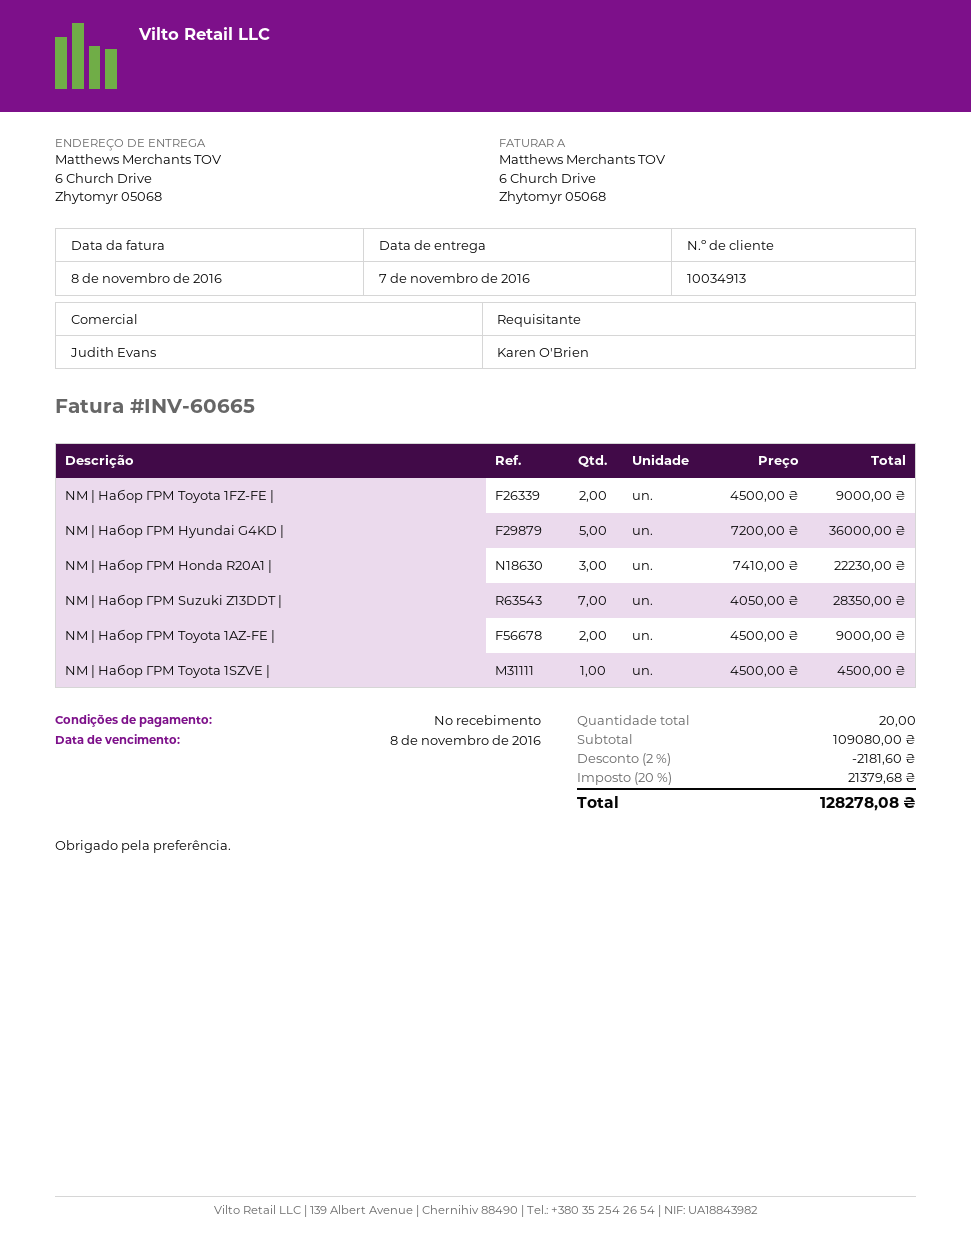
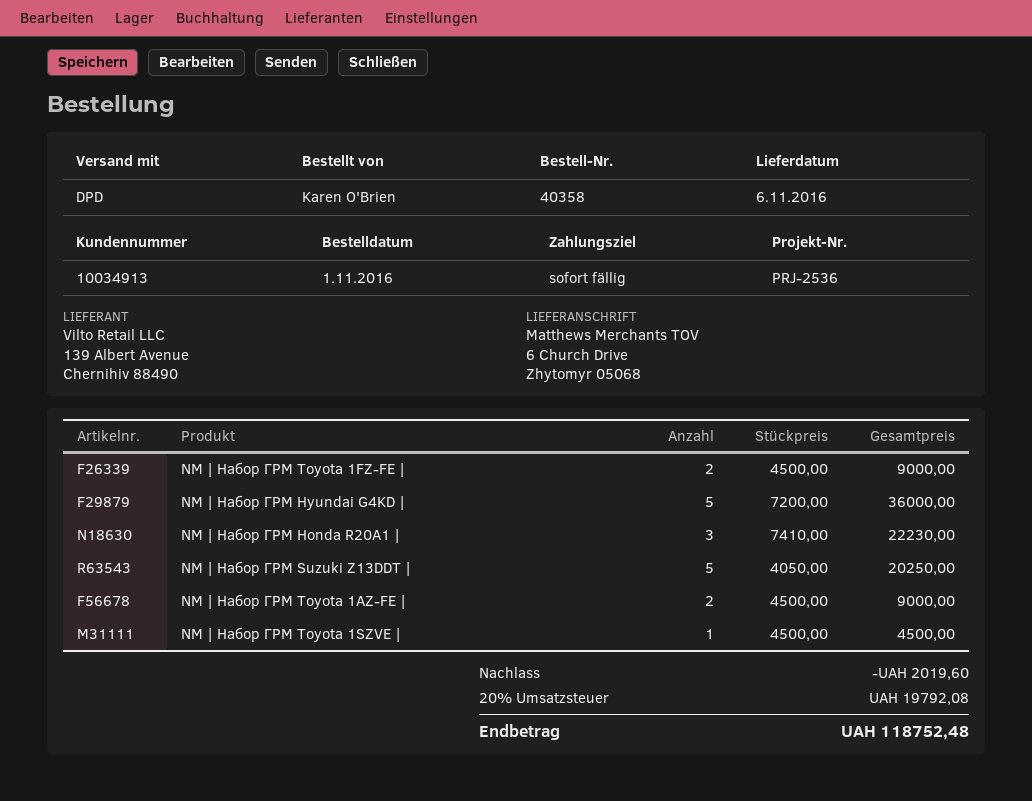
delivery date: 2016-11-07 -> 2016-11-06
NM | Набор ГРМ Suzuki Z13DDT |: 7 x 4050.00 = 28350.00 -> 5 x 4050.00 = 20250.00
discount: 2181.60 -> 2019.60
tax: 20% = 21379.68 -> 20% = 19792.08
total: 128278.08 -> 118752.48

